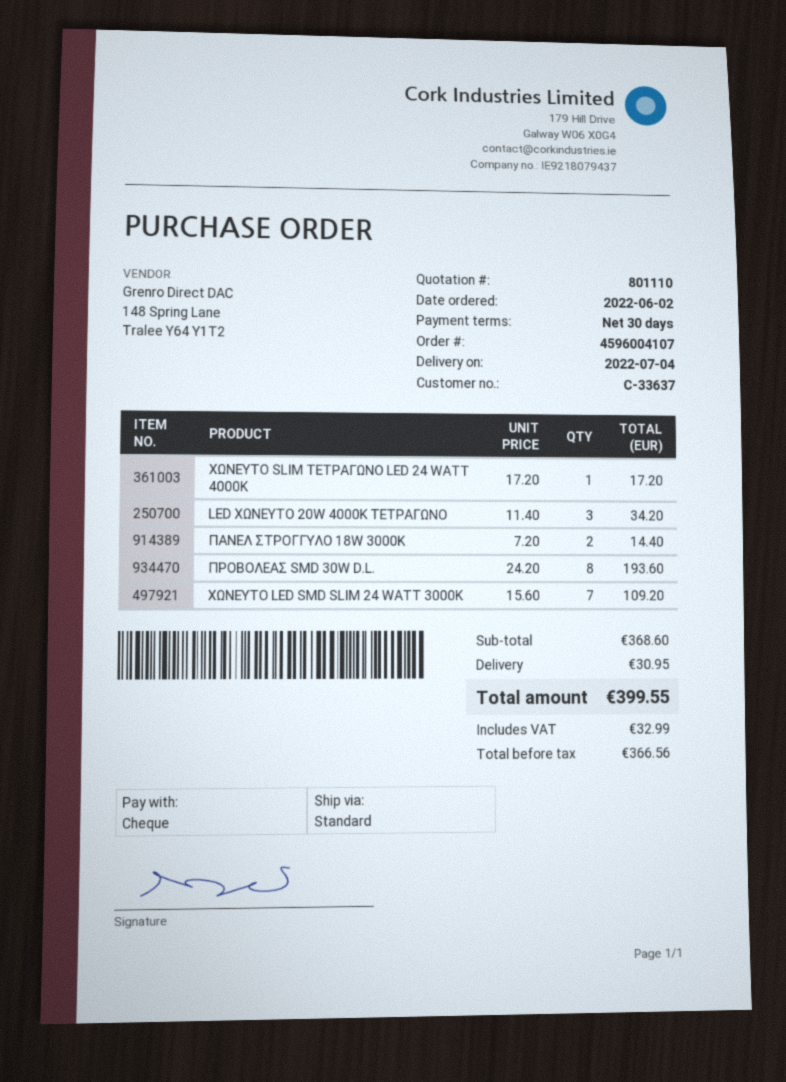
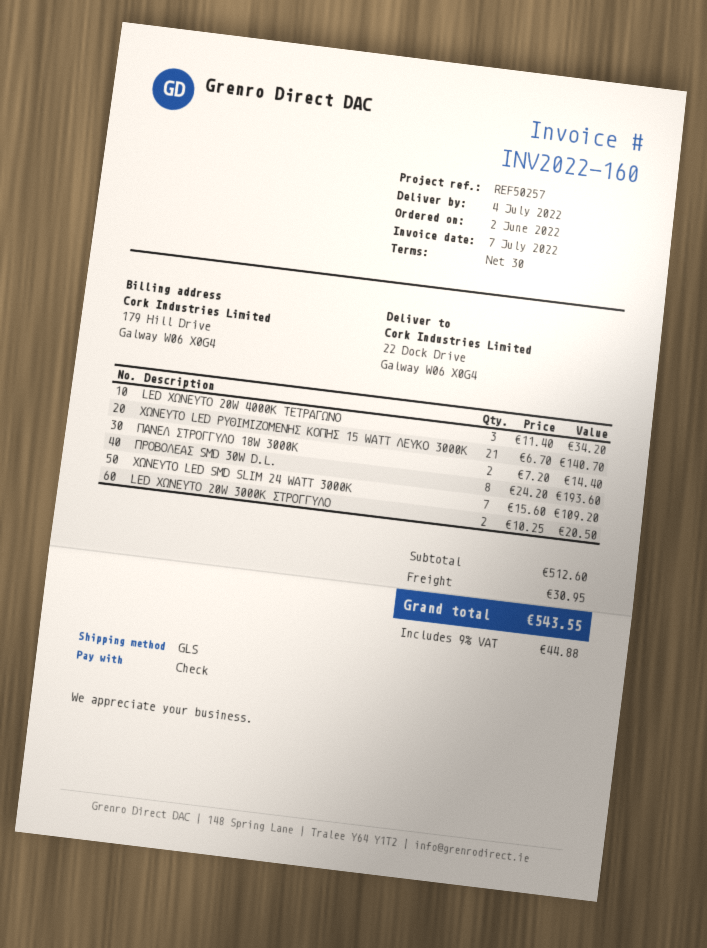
shipping method: standard -> GLS
ΧΩΝΕΥΤΟ SLIM ΤΕΤΡΑΓΩΝΟ LED 24 WATT 4000Κ: 1 x 17.20 = 17.20 -> none
ΧΩΝΕΥΤΟ LED ΡΥΘΙΜΙΖΟΜΕΝΗΣ ΚΟΠΗΣ 15 WATT ΛΕΥΚΟ 3000Κ: none -> 21 x 6.70 = 140.70
LED ΧΩΝΕΥΤΟ 20W 3000K ΣΤΡΟΓΓΥΛΟ: none -> 2 x 10.25 = 20.50
subtotal: 368.60 -> 512.60
tax: 32.99 -> 44.88
total: 399.55 -> 543.55

